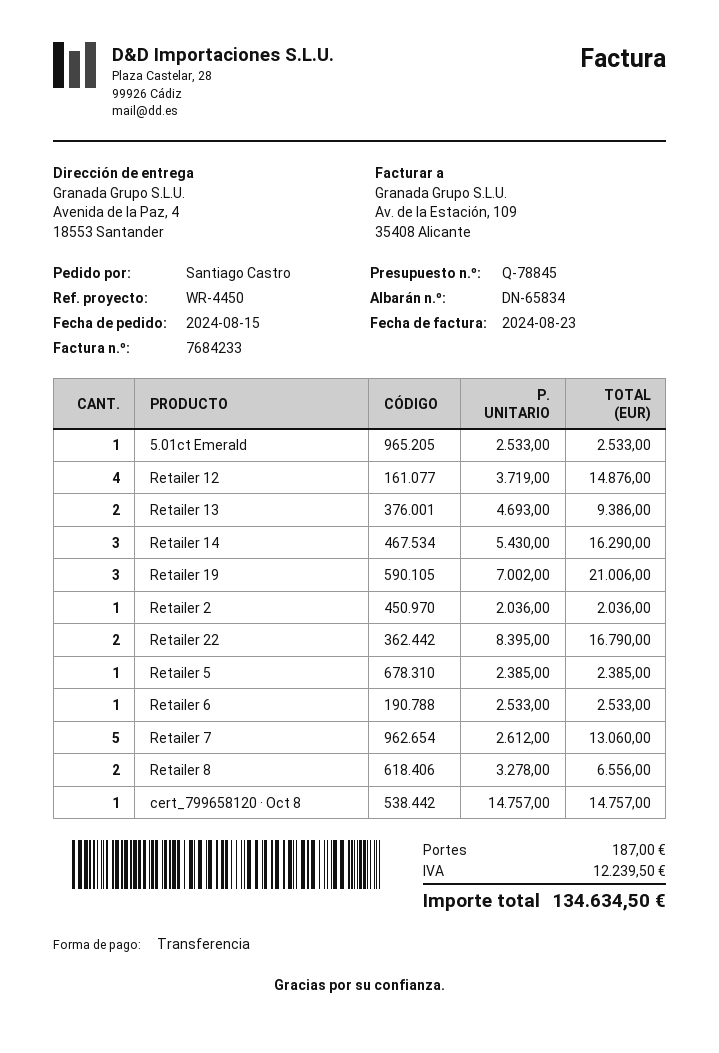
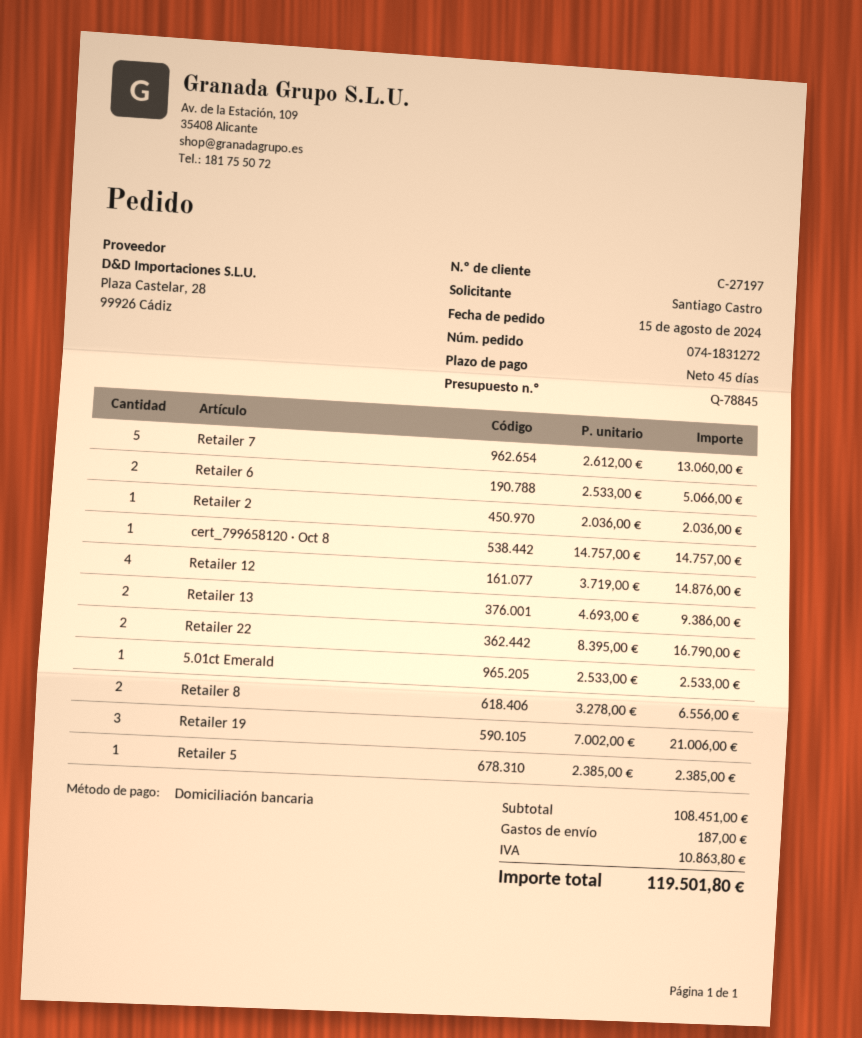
payment method: bank transfer -> direct debit
Retailer 14: 3 x 5430.00 = 16290.00 -> none
Retailer 6: 1 x 2533.00 = 2533.00 -> 2 x 2533.00 = 5066.00
tax: 12239.50 -> 10863.80
total: 134634.50 -> 119501.80

